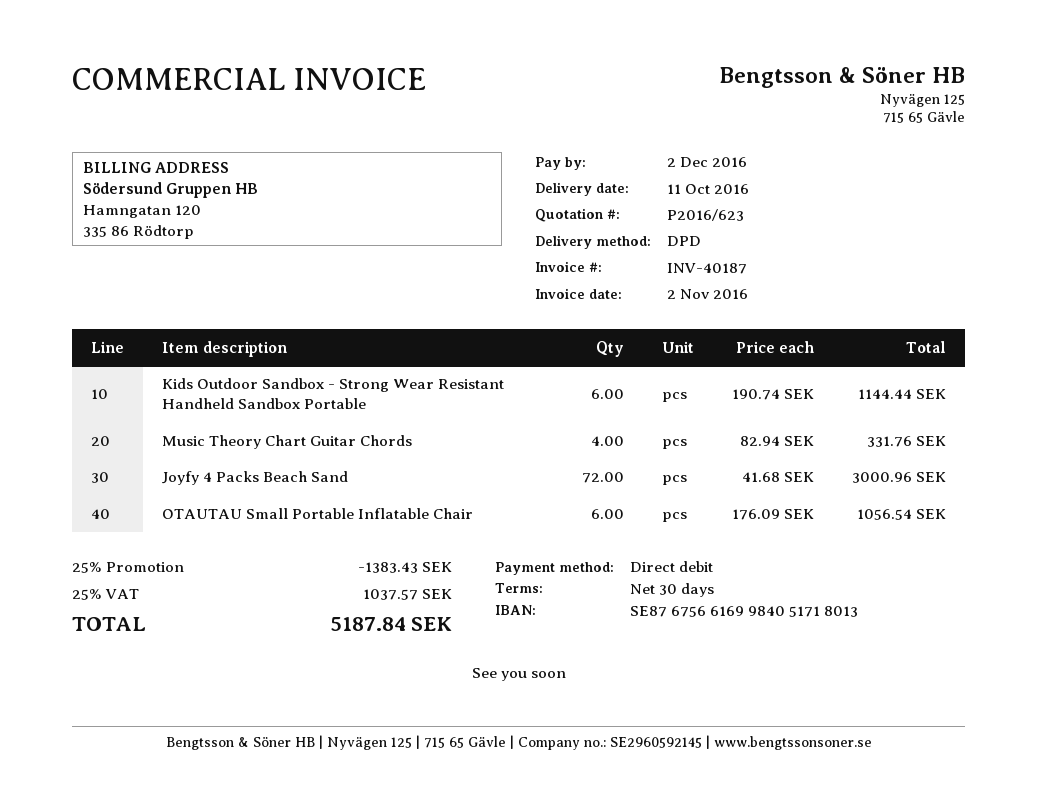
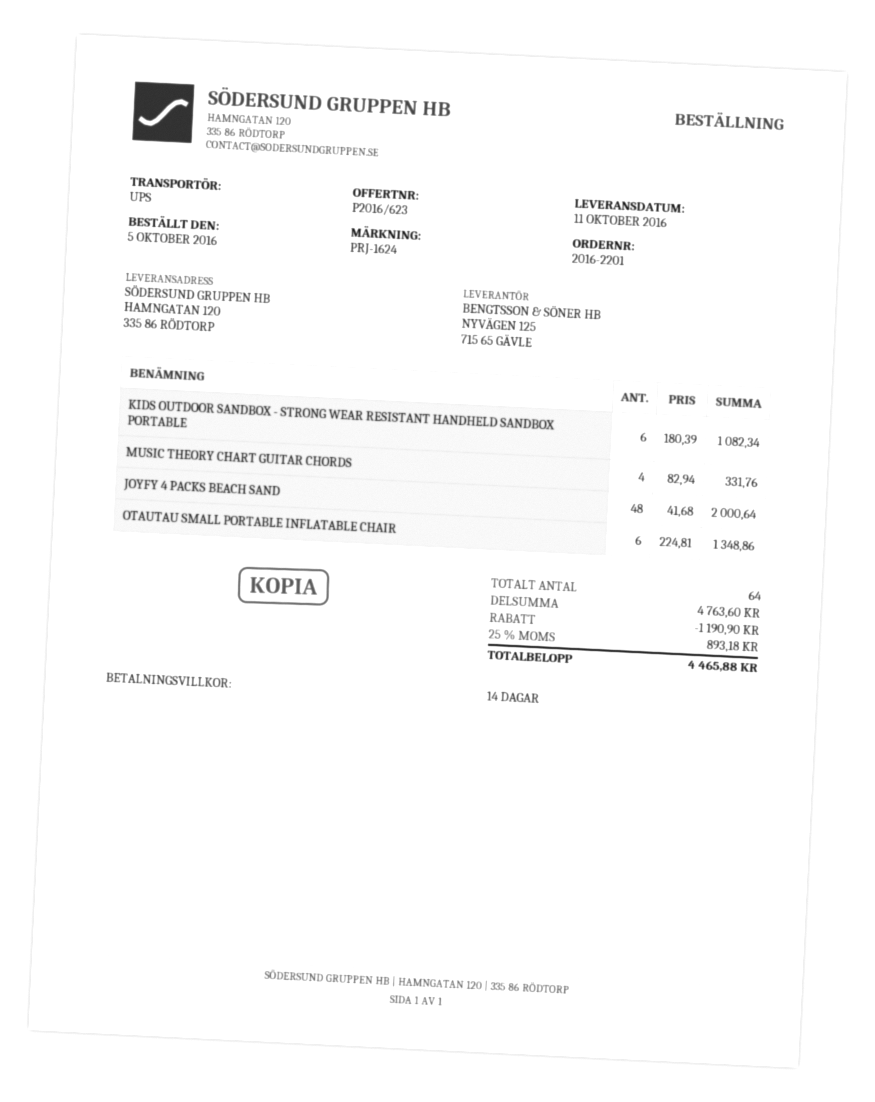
payment terms: 30 days -> 14 days
shipping method: DPD -> UPS
Kids Outdoor Sandbox - Strong Wear Resistant Handheld Sandbox Portable: 6 x 190.74 = 1144.44 -> 6 x 180.39 = 1082.34
Joyfy 4 Packs Beach Sand: 72 x 41.68 = 3000.96 -> 48 x 41.68 = 2000.64
OTAUTAU Small Portable Inflatable Chair: 6 x 176.09 = 1056.54 -> 6 x 224.81 = 1348.86
discount: 1383.43 -> 1190.90
tax: 25% = 1037.57 -> 25% = 893.18
total: 5187.84 -> 4465.88

